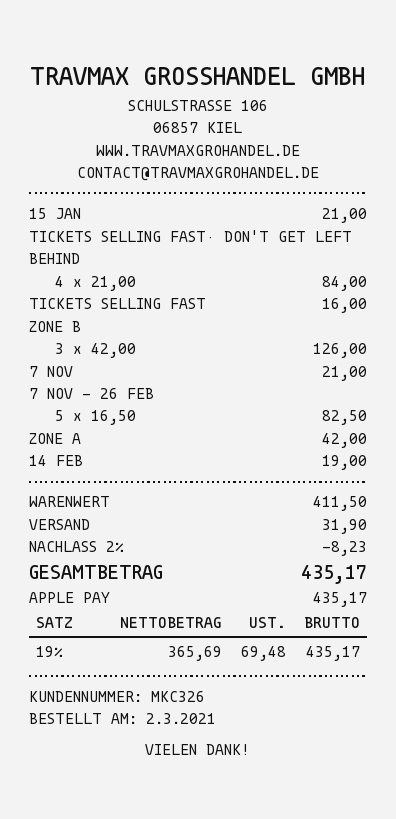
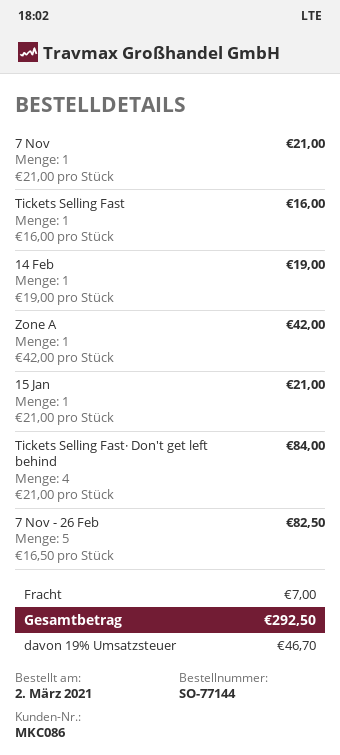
customer number: MKC326 -> MKC086
ZONE B: 3 x 42.00 = 126.00 -> none
discount: 2% = 8.23 -> none
shipping: 31.90 -> 7.00
tax: 19% = 69.48 -> 19% = 46.70
total: 435.17 -> 292.50

